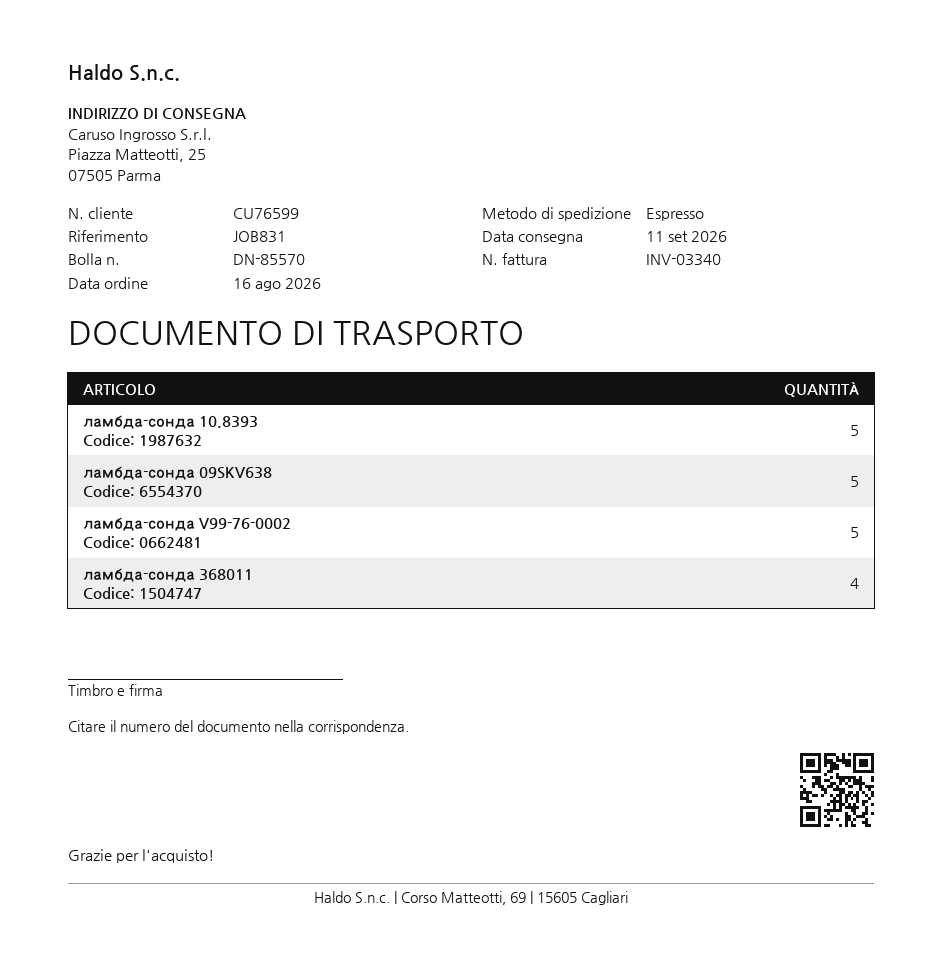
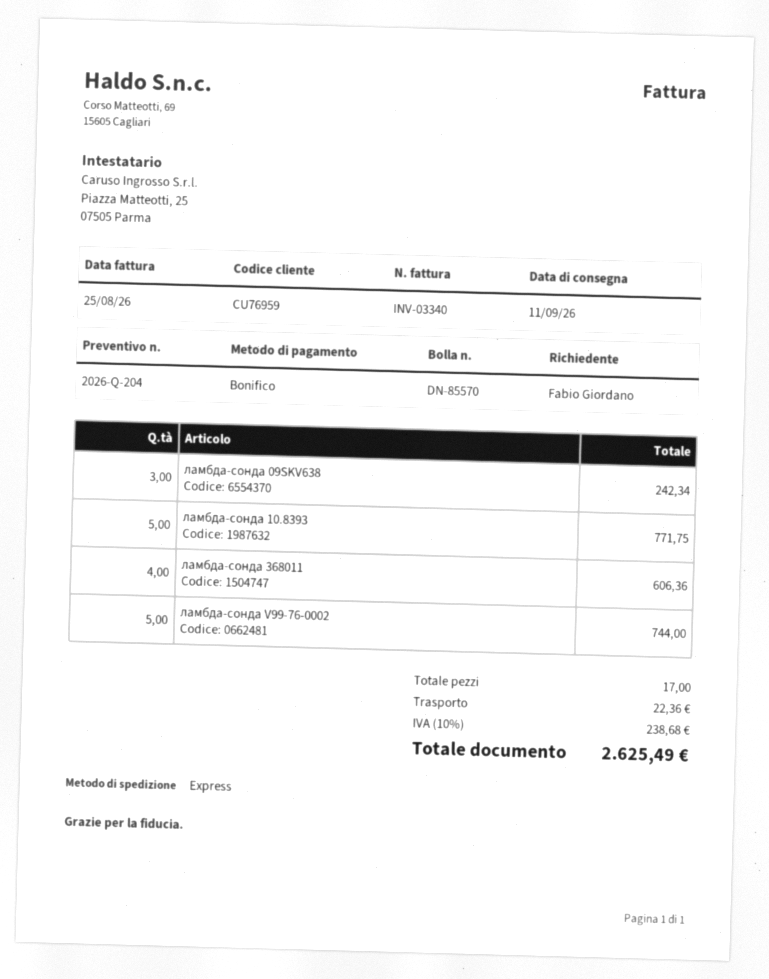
customer number: CU76599 -> CU76959
ламбда-сонда 09SKV638: 5 -> 3

